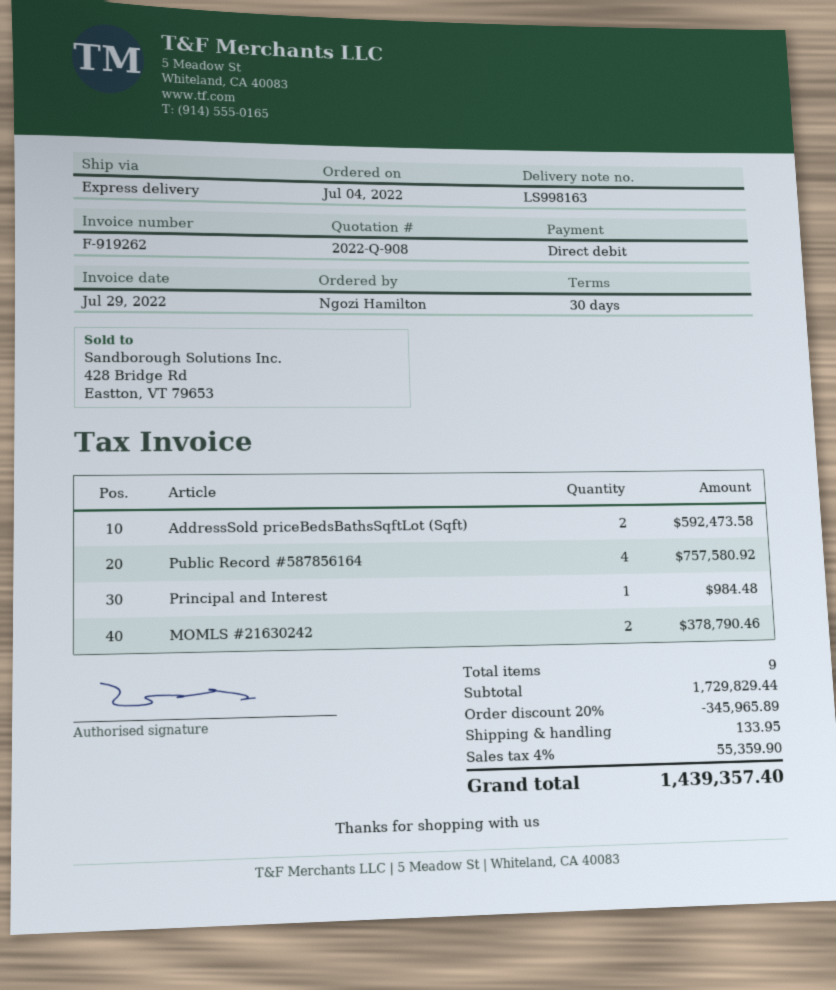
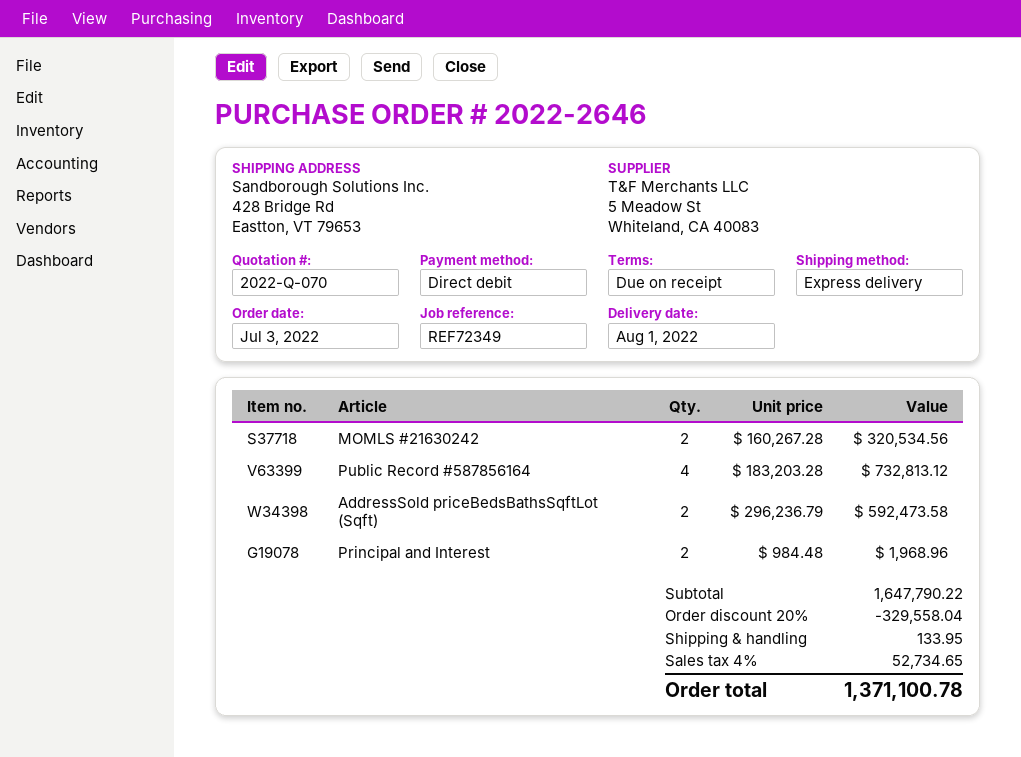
quote number: 2022-Q-908 -> 2022-Q-070
order date: 2022-07-04 -> 2022-07-03
payment terms: 30 days -> on receipt
Public Record #587856164: 4 for 757580.92 -> 4 for 732813.12
Principal and Interest: 1 for 984.48 -> 2 for 1968.96
MOMLS #21630242: 2 for 378790.46 -> 2 for 320534.56
subtotal: 1729829.44 -> 1647790.22
discount: 20% = 345965.89 -> 20% = 329558.04
tax: 4% = 55359.90 -> 4% = 52734.65
total: 1439357.40 -> 1371100.78

